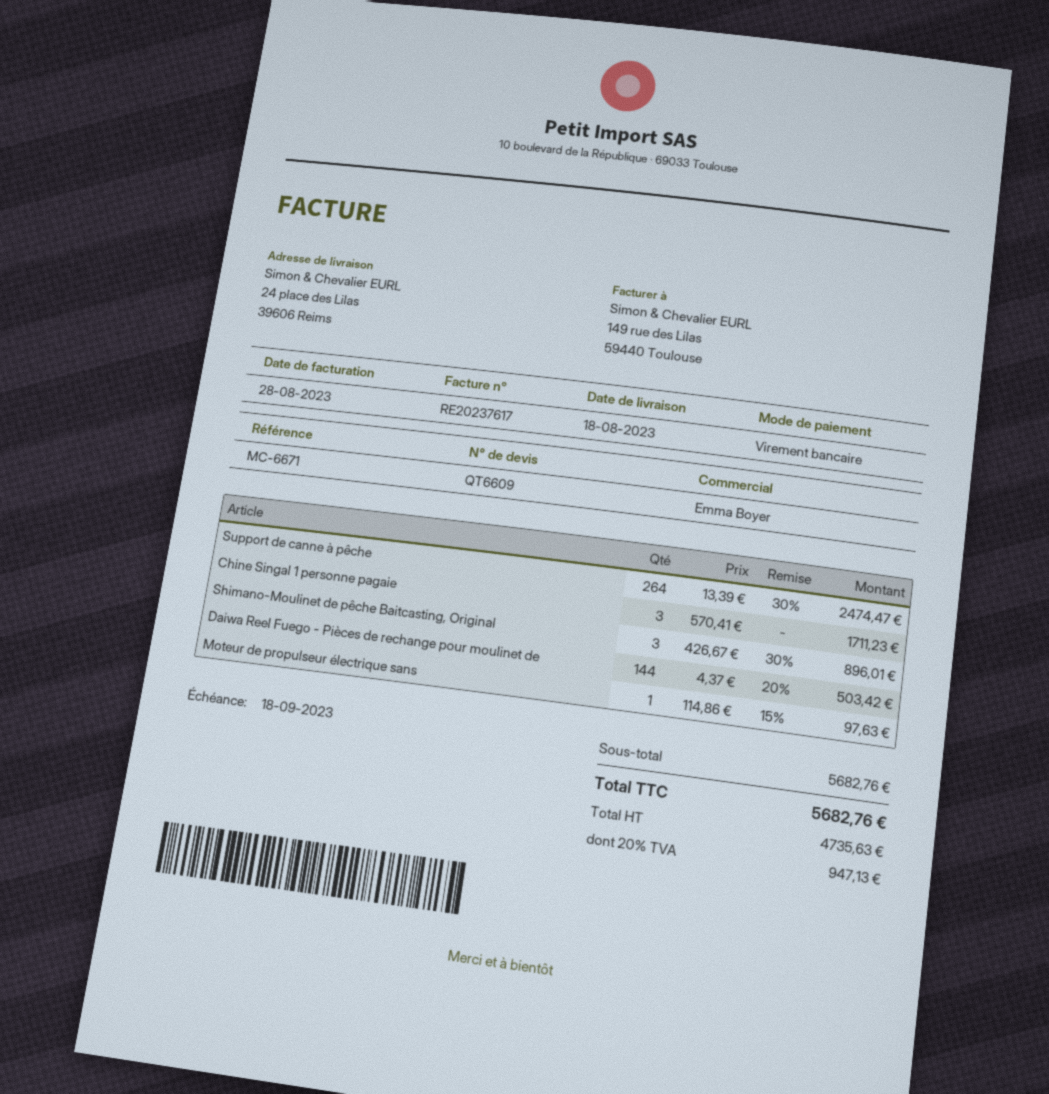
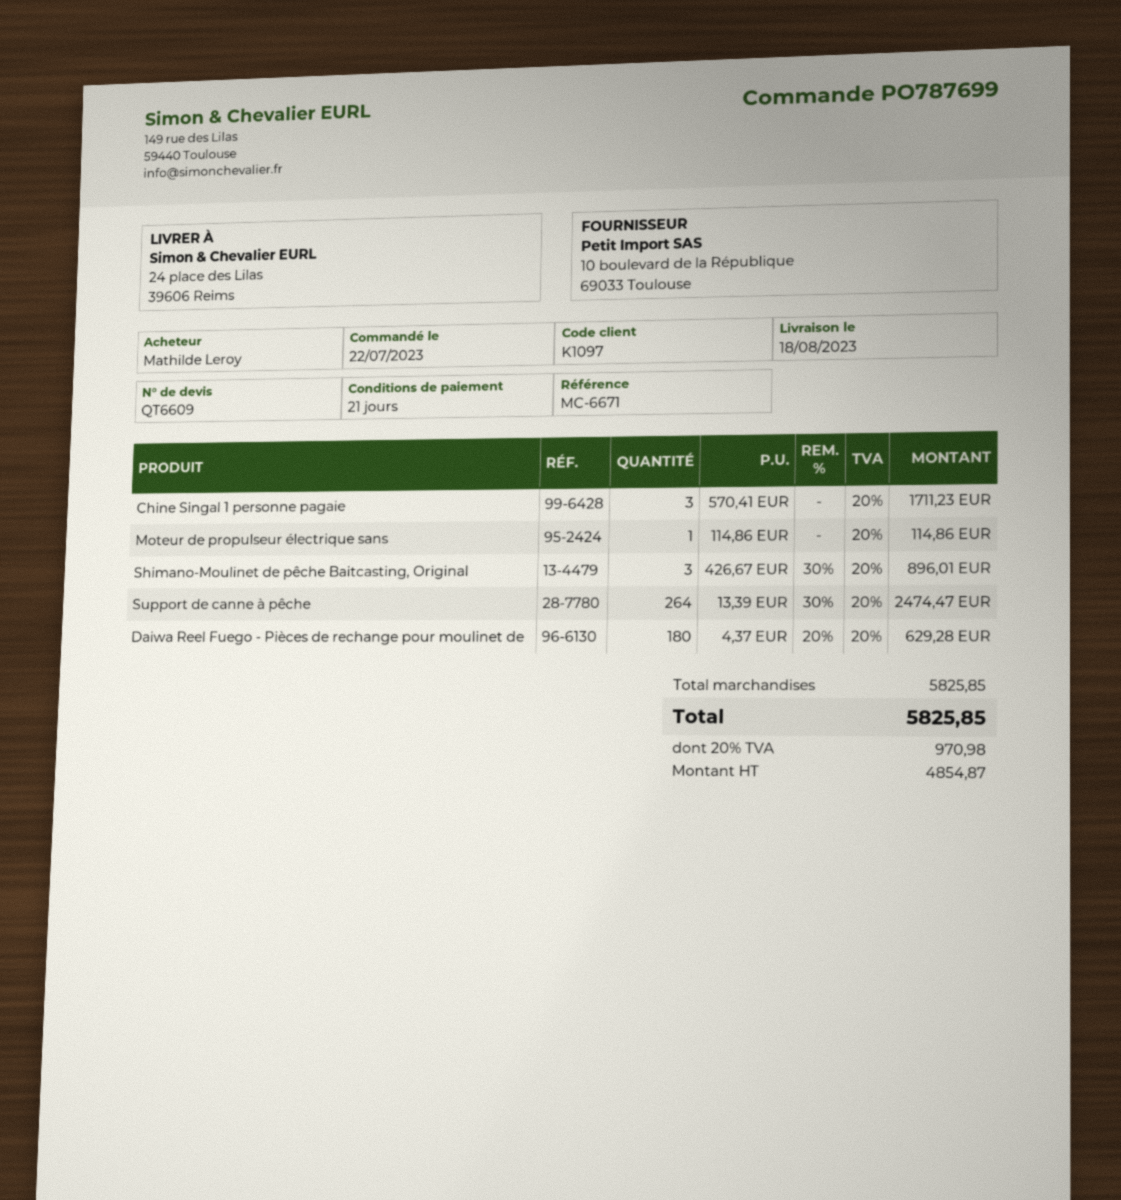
Daiwa Reel Fuego - Pièces de rechange pour moulinet de: 144 x 4.37 - 20% = 503.42 -> 180 x 4.37 - 20% = 629.28
Moteur de propulseur électrique sans: 1 x 114.86 - 15% = 97.63 -> 1 x 114.86 = 114.86
subtotal: 5682.76 -> 5825.85
net: 4735.63 -> 4854.87
tax: 20% = 947.13 -> 20% = 970.98
total: 5682.76 -> 5825.85

